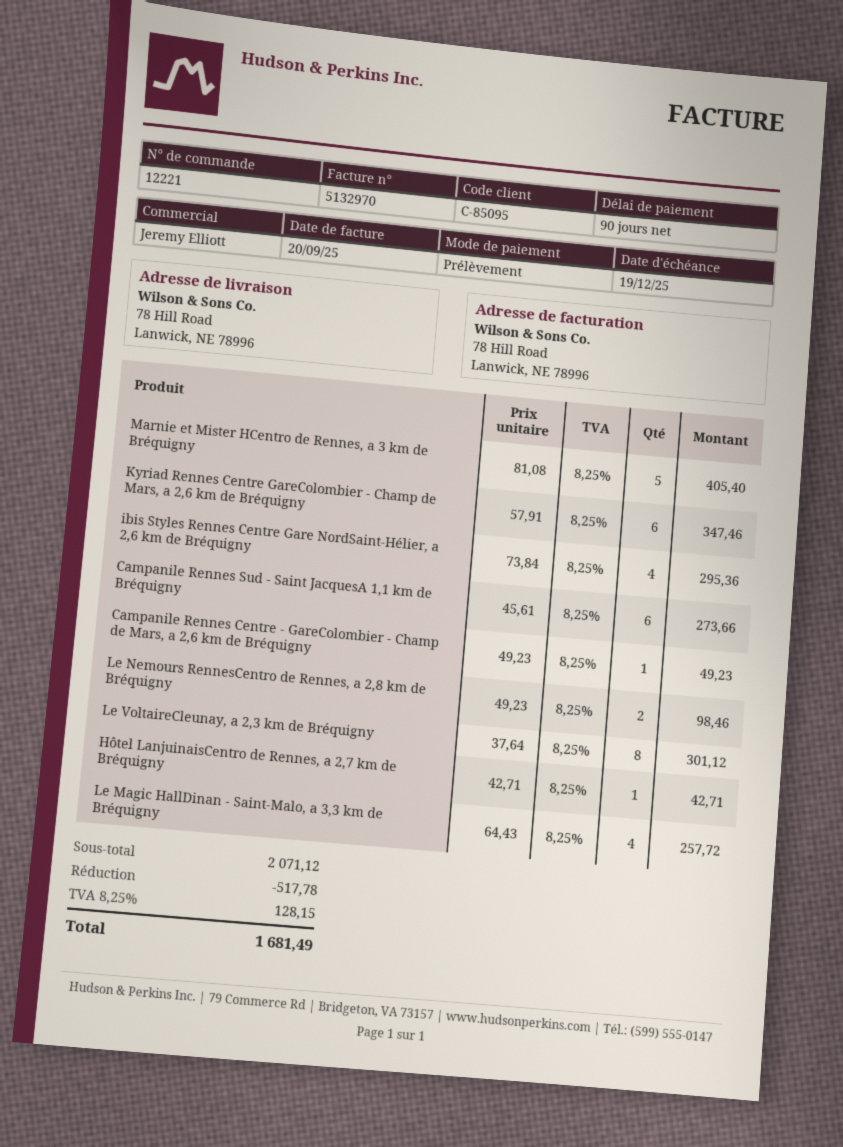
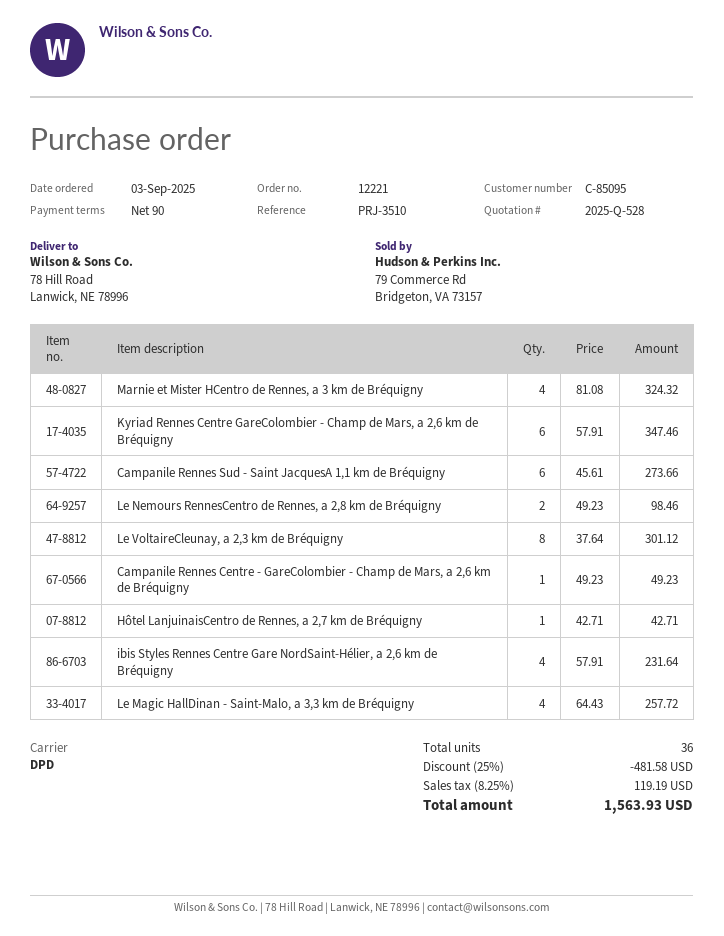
Marnie et Mister HCentro de Rennes, a 3 km de Bréquigny: 5 x 81.08 = 405.40 -> 4 x 81.08 = 324.32
ibis Styles Rennes Centre Gare NordSaint-Hélier, a 2,6 km de Bréquigny: 4 x 73.84 = 295.36 -> 4 x 57.91 = 231.64
discount: 517.78 -> 481.58
tax: 8.25% = 128.15 -> 8.25% = 119.19
total: 1681.49 -> 1563.93

